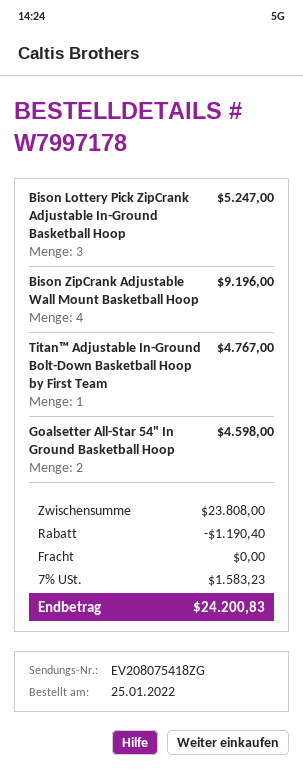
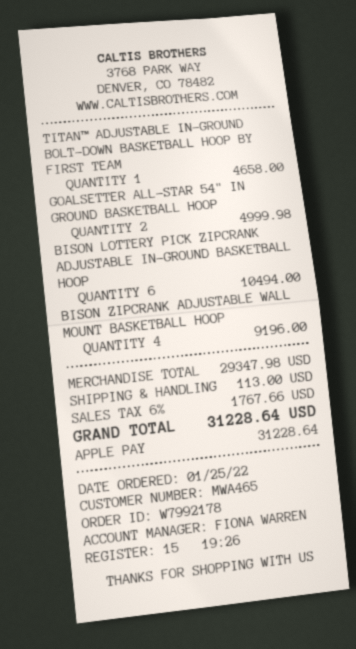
order number: W7997178 -> W7992178
Bison Lottery Pick ZipCrank Adjustable In-Ground Basketball Hoop: 3 for 5247.00 -> 6 for 10494.00
Titan™ Adjustable In-Ground Bolt-Down Basketball Hoop by First Team: 1 for 4767.00 -> 1 for 4658.00
Goalsetter All-Star 54" In Ground Basketball Hoop: 2 for 4598.00 -> 2 for 4999.98
subtotal: 23808.00 -> 29347.98
discount: 1190.40 -> none
shipping: 0.00 -> 113.00
tax: 7% = 1583.23 -> 6% = 1767.66
total: 24200.83 -> 31228.64

